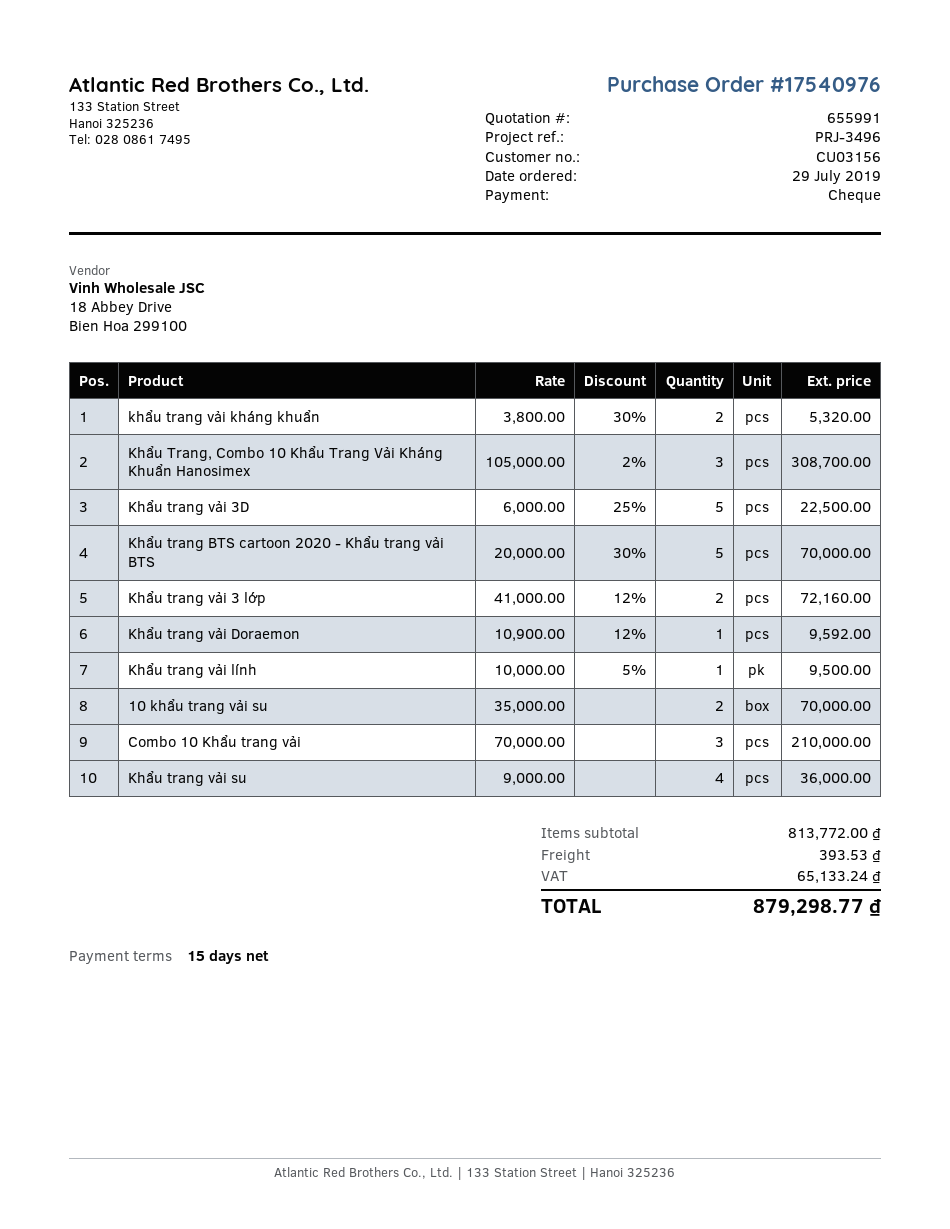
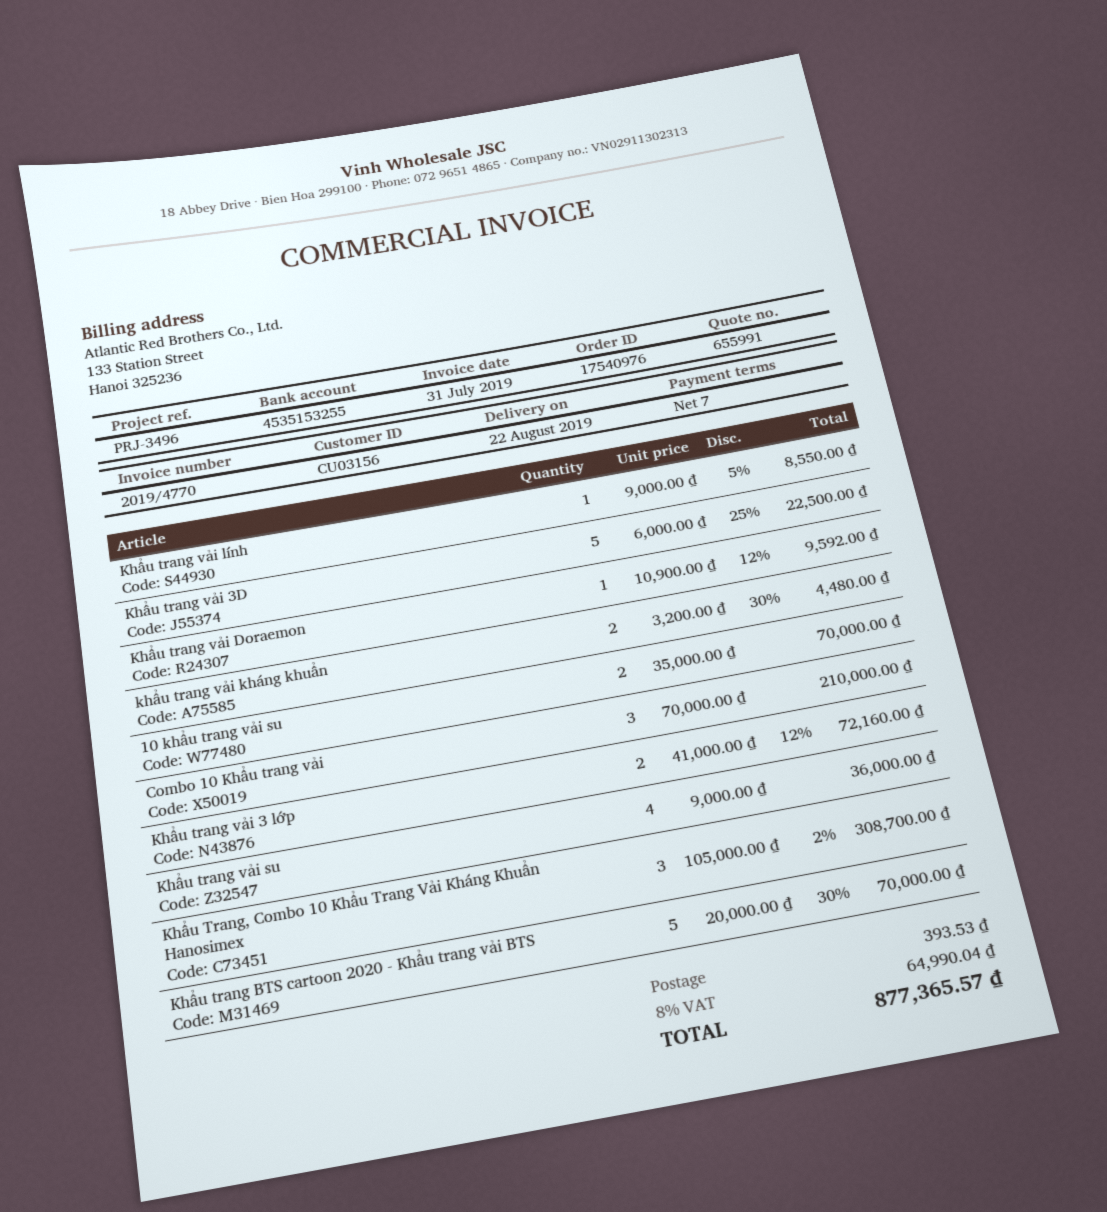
payment terms: 15 days -> 7 days
khẩu trang vải kháng khuẩn: 2 x 3800.00 - 30% = 5320.00 -> 2 x 3200.00 - 30% = 4480.00
Khẩu trang vải lính: 1 x 10000.00 - 5% = 9500.00 -> 1 x 9000.00 - 5% = 8550.00
tax: 65133.24 -> 64990.04
total: 879298.77 -> 877365.57

